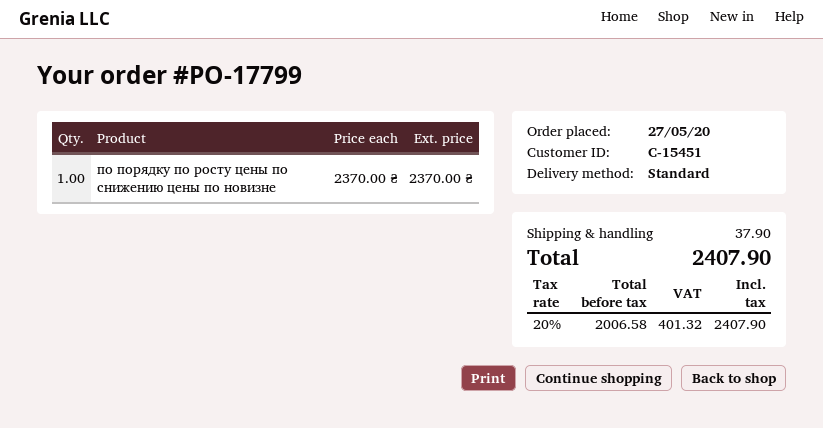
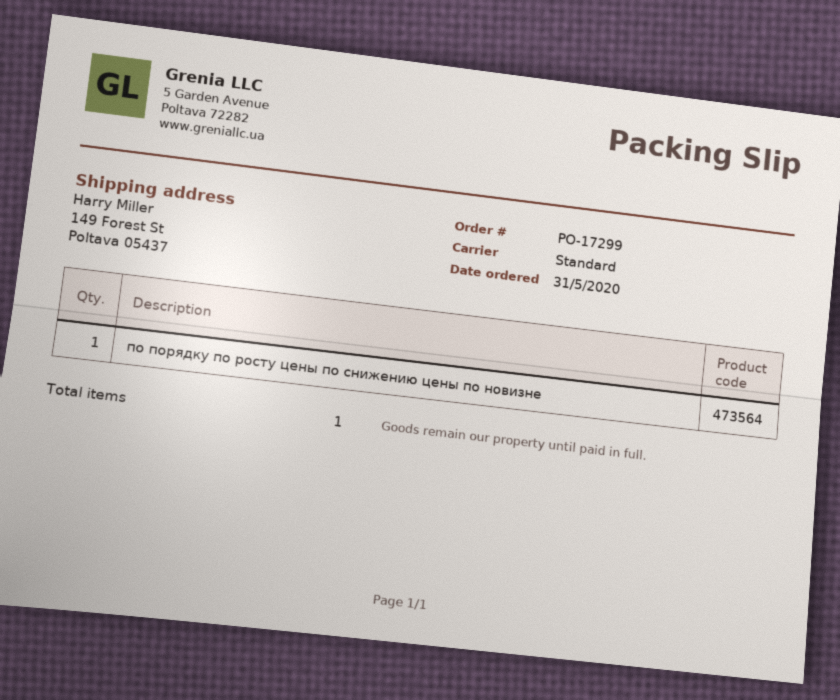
order number: PO-17799 -> PO-17299
order date: 2020-05-27 -> 2020-05-31

